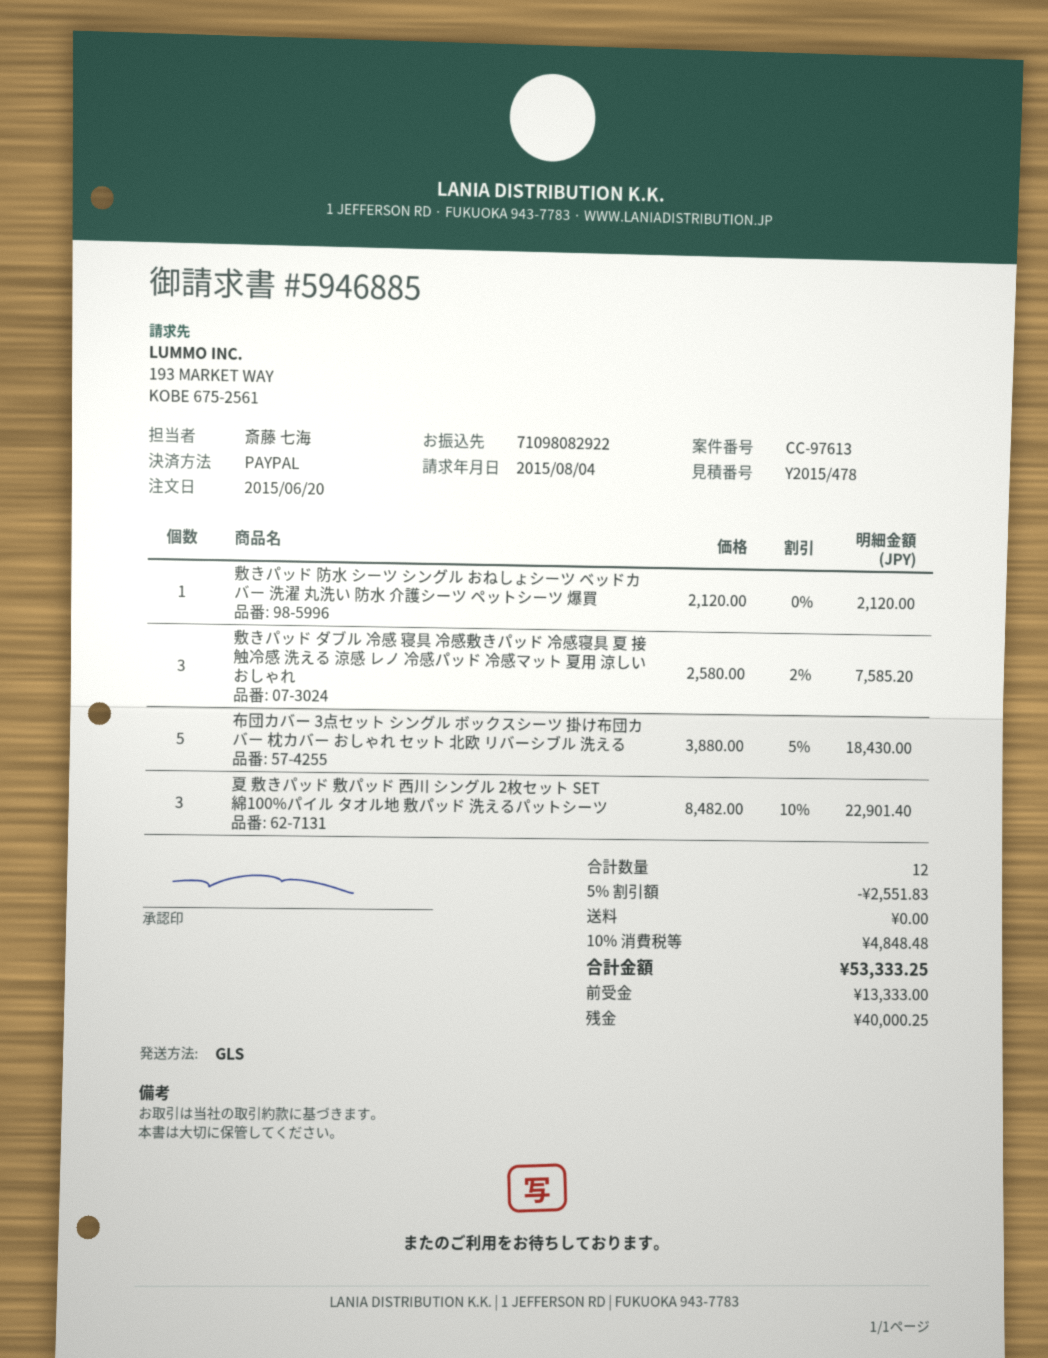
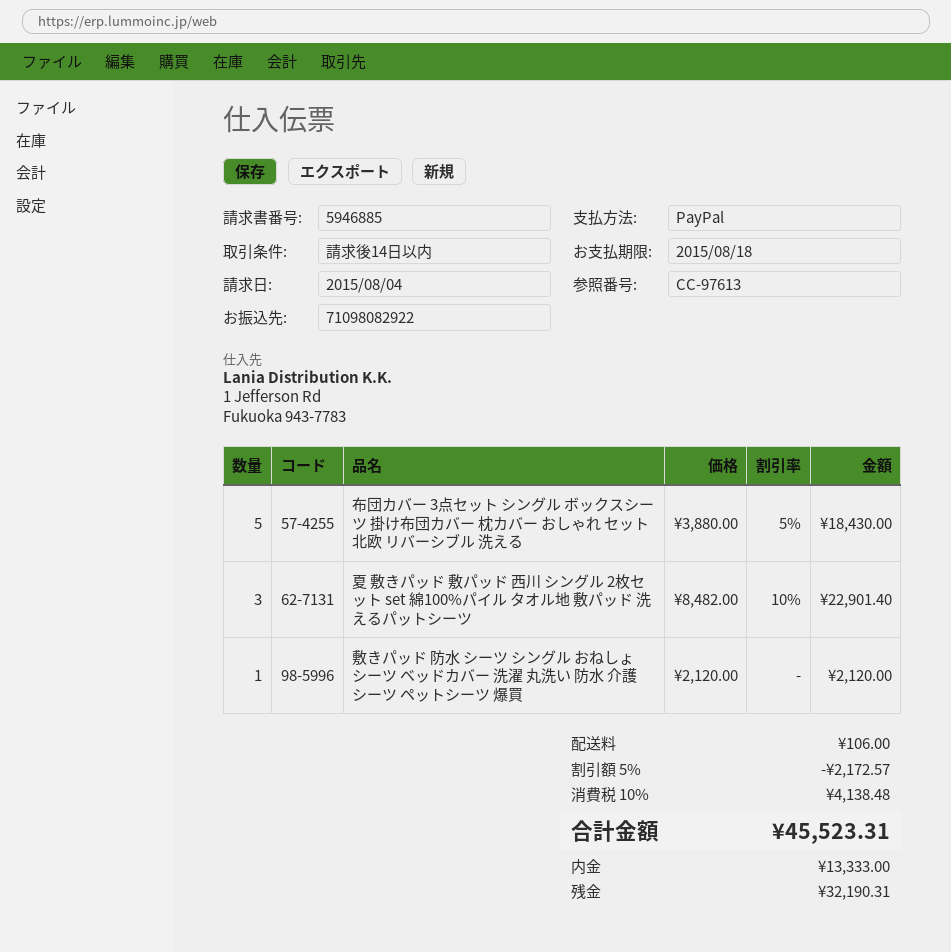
敷きパッド ダブル 冷感 寝具 冷感敷きパッド 冷感寝具 夏 接触冷感 洗える 涼感 レノ 冷感パッド 冷感マット 夏用 涼しい おしゃれ: 3 x 2580.00 - 2% = 7585.20 -> none
discount: 5% = 2551.83 -> 5% = 2172.57
shipping: 0.00 -> 106.00
tax: 10% = 4848.48 -> 10% = 4138.48
total: 53333.25 -> 45523.31
balance: 40000.25 -> 32190.31

